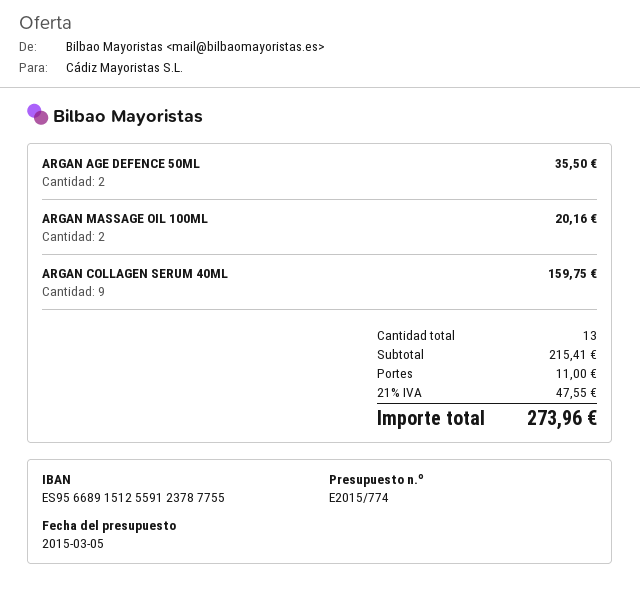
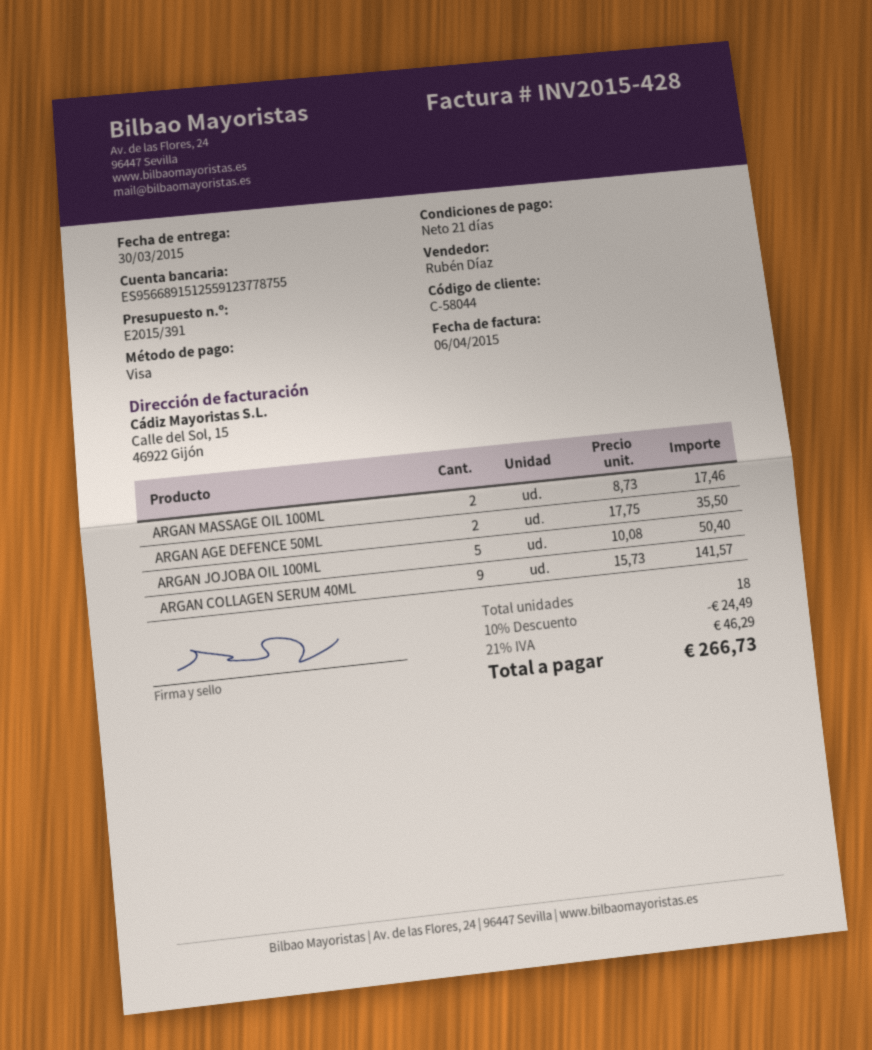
quote number: E2015/774 -> E2015/391
bank account: ES9566891512559123787755 -> ES9566891512559123778755
ARGAN MASSAGE OIL 100ML: 2 for 20.16 -> 2 for 17.46
ARGAN COLLAGEN SERUM 40ML: 9 for 159.75 -> 9 for 141.57
ARGAN JOJOBA OIL 100ML: none -> 5 for 50.40
total quantity: 13 -> 18
discount: none -> 10% = 24.49
shipping: 11.00 -> none
tax: 21% = 47.55 -> 21% = 46.29
total: 273.96 -> 266.73

